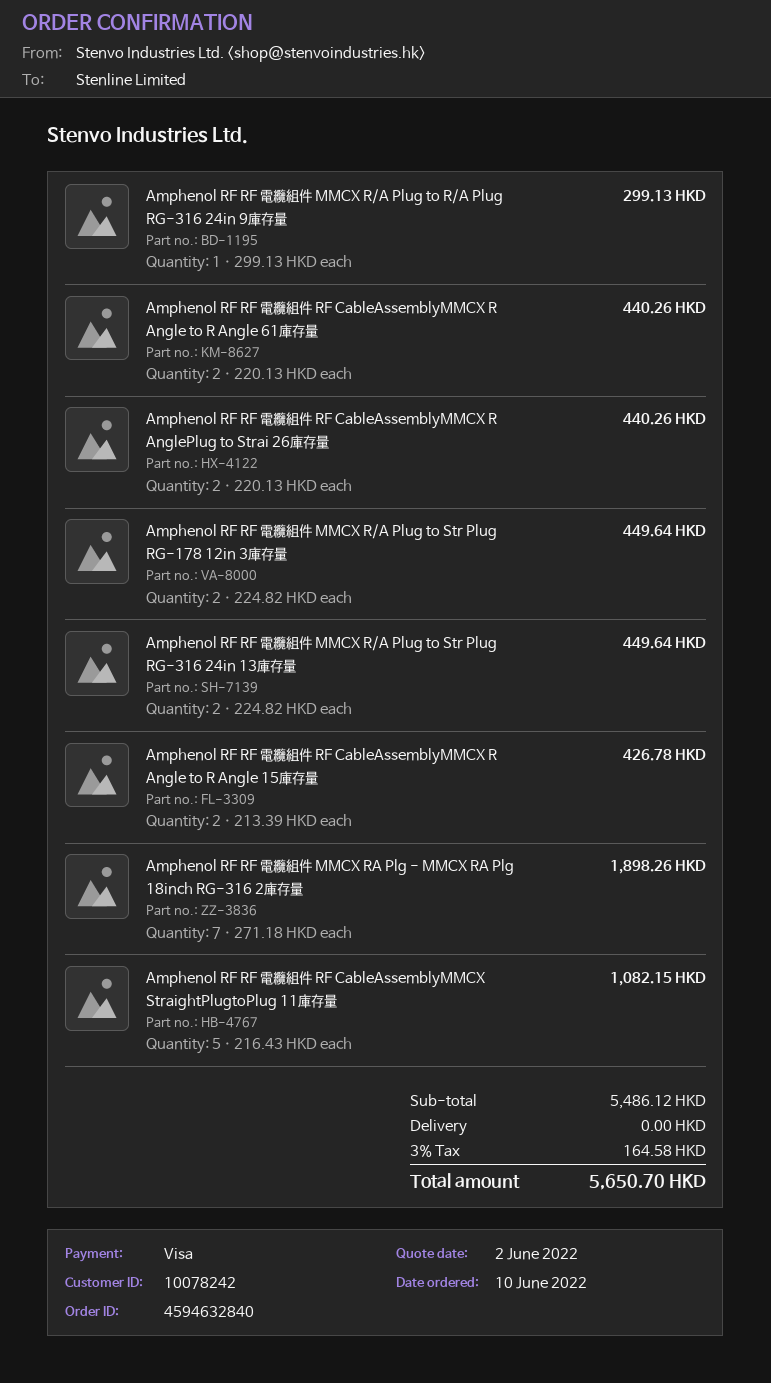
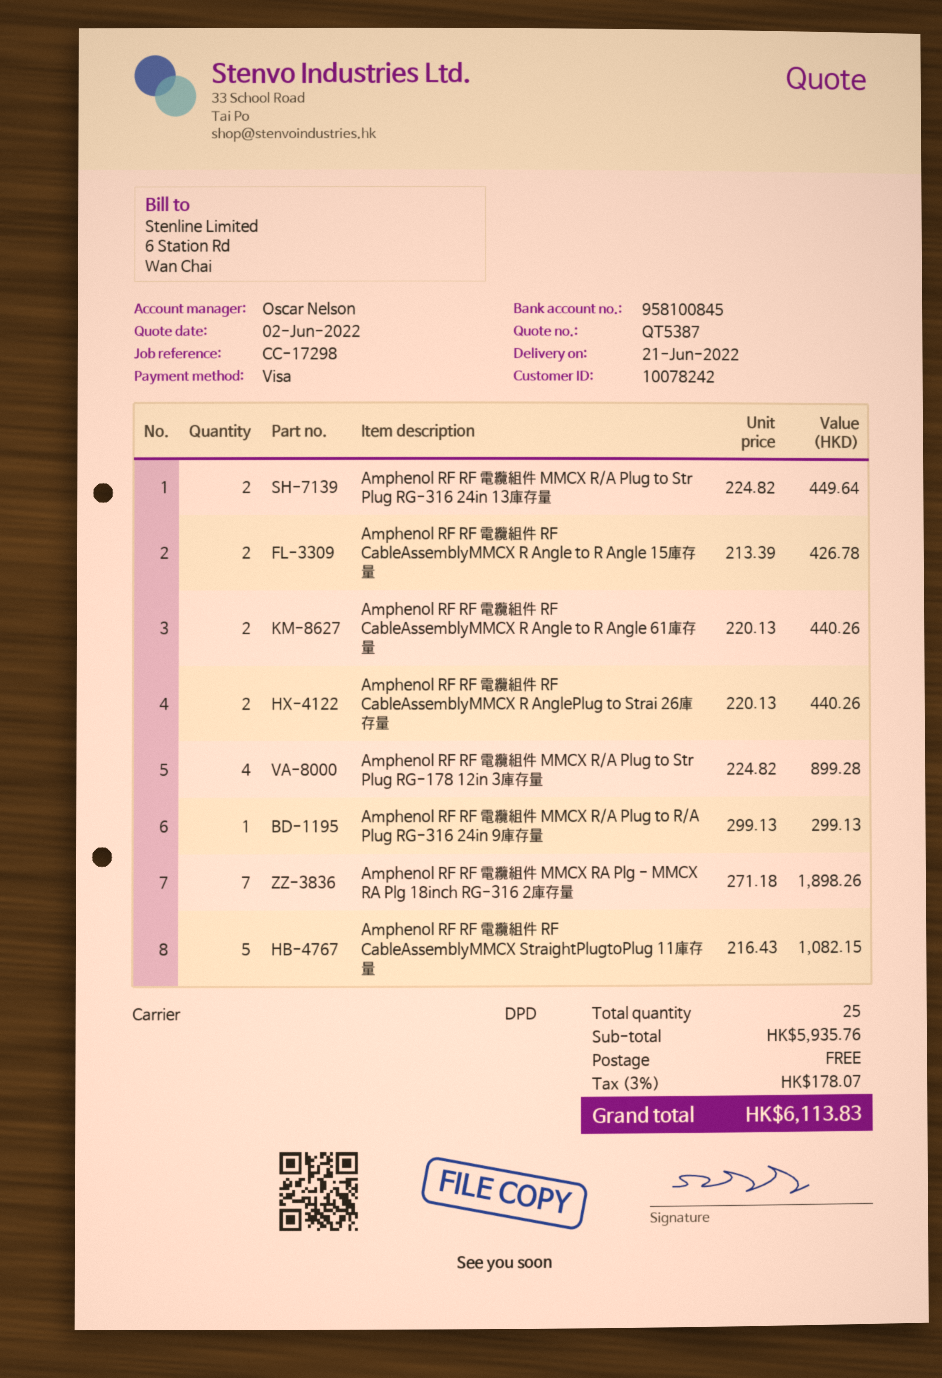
Amphenol RF RF 電纜組件 MMCX R/A Plug to Str Plug RG-178 12in 3庫存量: 2 x 224.82 = 449.64 -> 4 x 224.82 = 899.28
subtotal: 5486.12 -> 5935.76
tax: 3% = 164.58 -> 3% = 178.07
total: 5650.70 -> 6113.83

